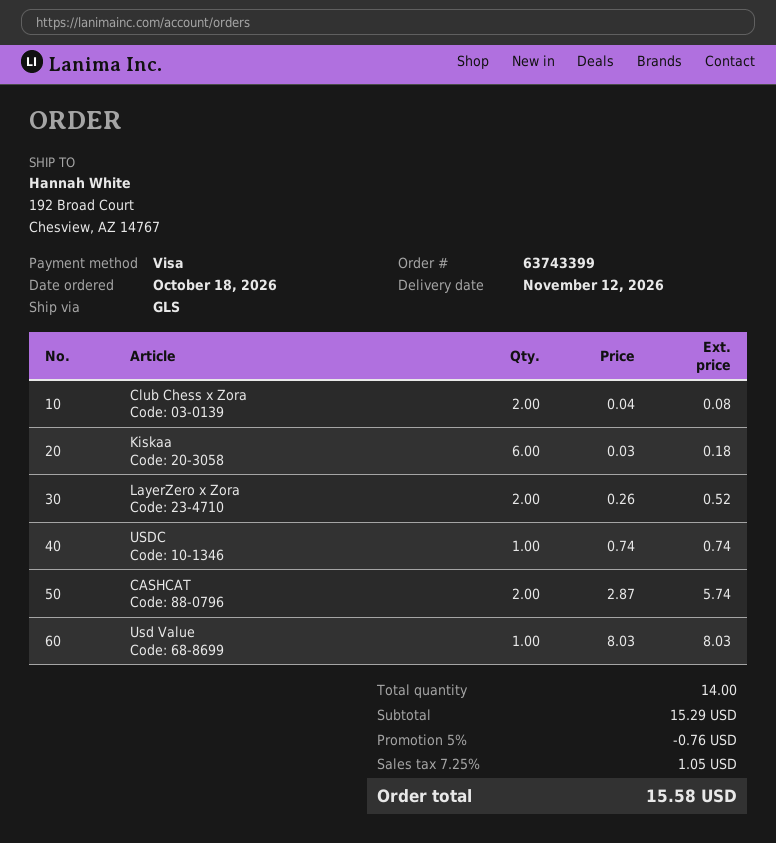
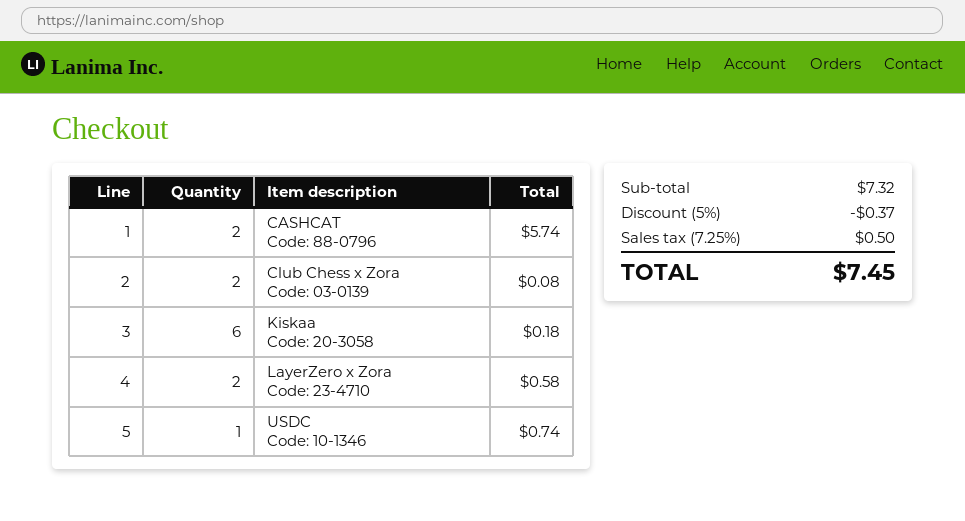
LayerZero x Zora: 2 for 0.52 -> 2 for 0.58
Usd Value: 1 for 8.03 -> none
subtotal: 15.29 -> 7.32
discount: 5% = 0.76 -> 5% = 0.37
tax: 7.25% = 1.05 -> 7.25% = 0.50
total: 15.58 -> 7.45

